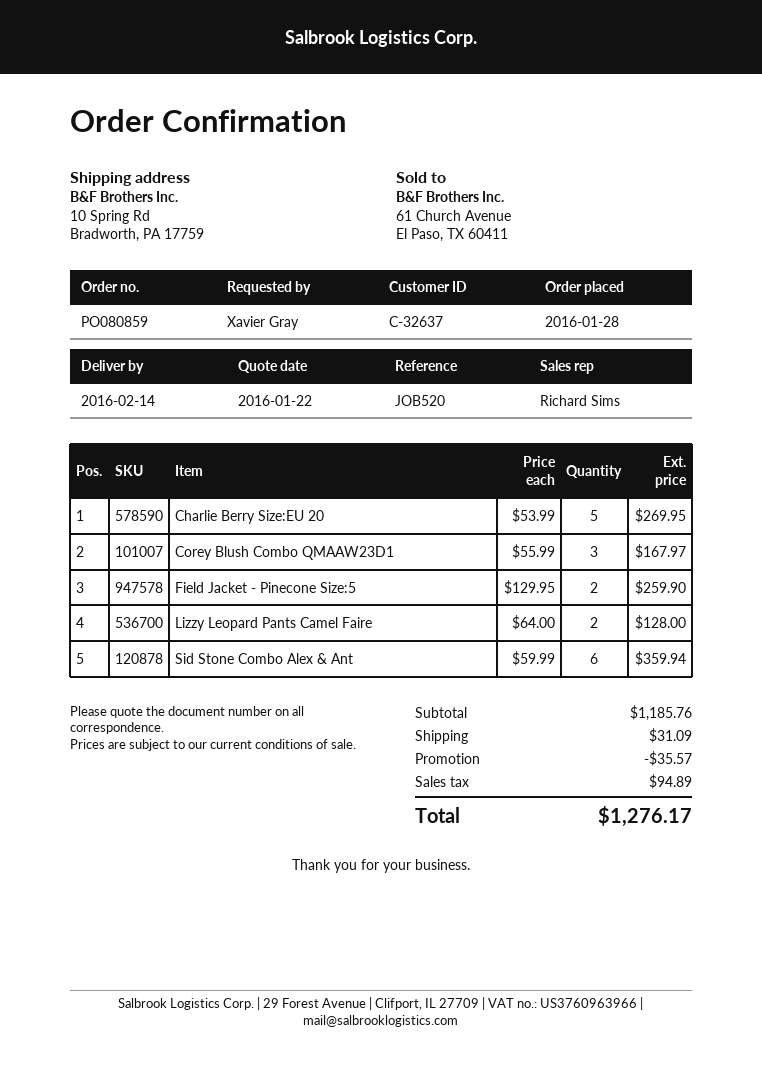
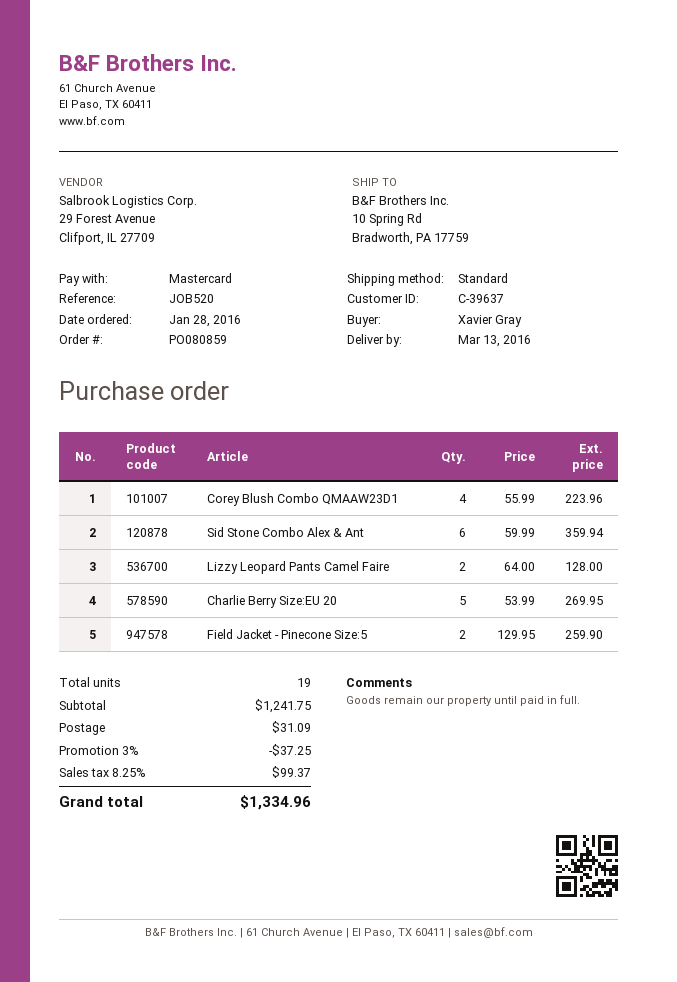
delivery date: 2016-02-14 -> 2016-03-13
customer number: C-32637 -> C-39637
Corey Blush Combo QMAAW23D1: 3 x 55.99 = 167.97 -> 4 x 55.99 = 223.96
subtotal: 1185.76 -> 1241.75
discount: 35.57 -> 37.25
tax: 94.89 -> 99.37
total: 1276.17 -> 1334.96

